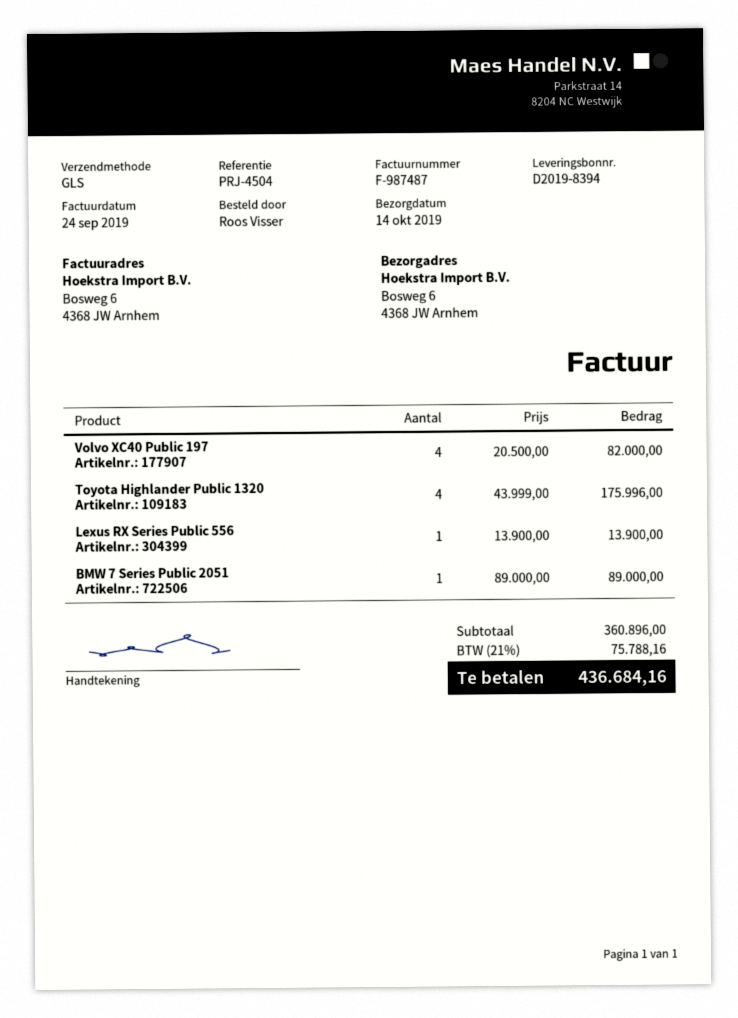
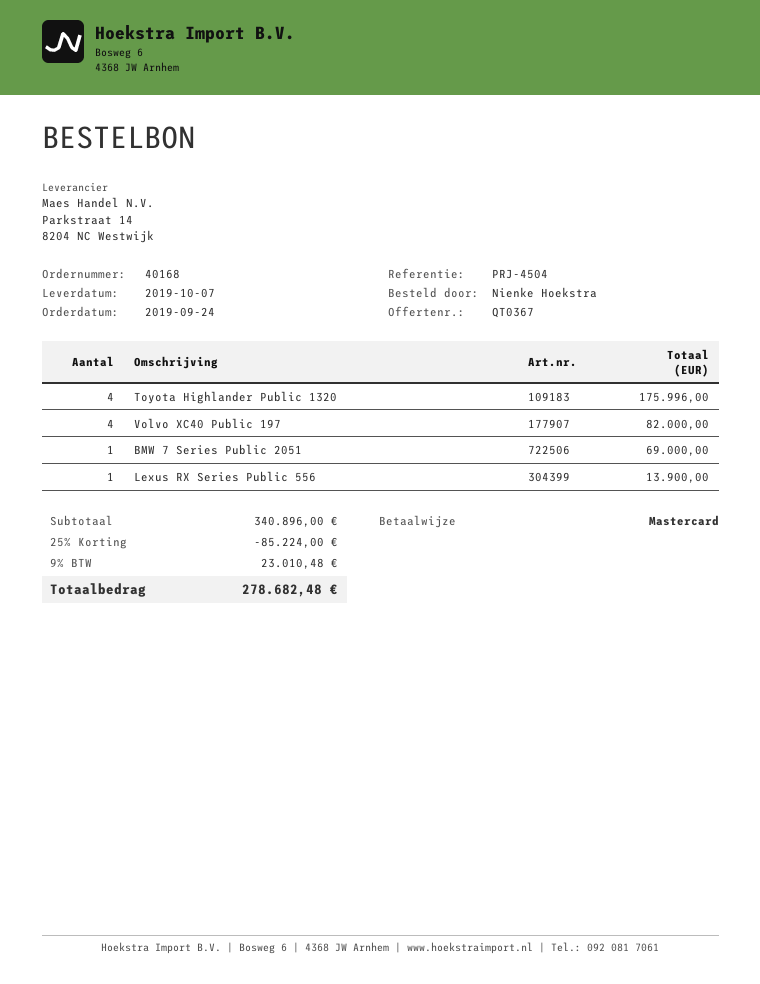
delivery date: 2019-10-14 -> 2019-10-07
ordered by: Roos Visser -> Nienke Hoekstra
BMW 7 Series Public 2051: 1 for 89000.00 -> 1 for 69000.00
subtotal: 360896.00 -> 340896.00
discount: none -> 25% = 85224.00
tax: 21% = 75788.16 -> 9% = 23010.48
total: 436684.16 -> 278682.48

